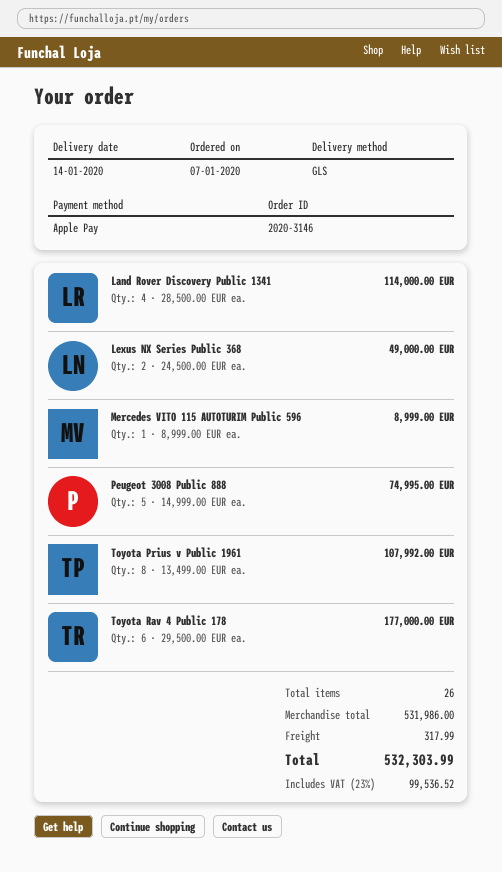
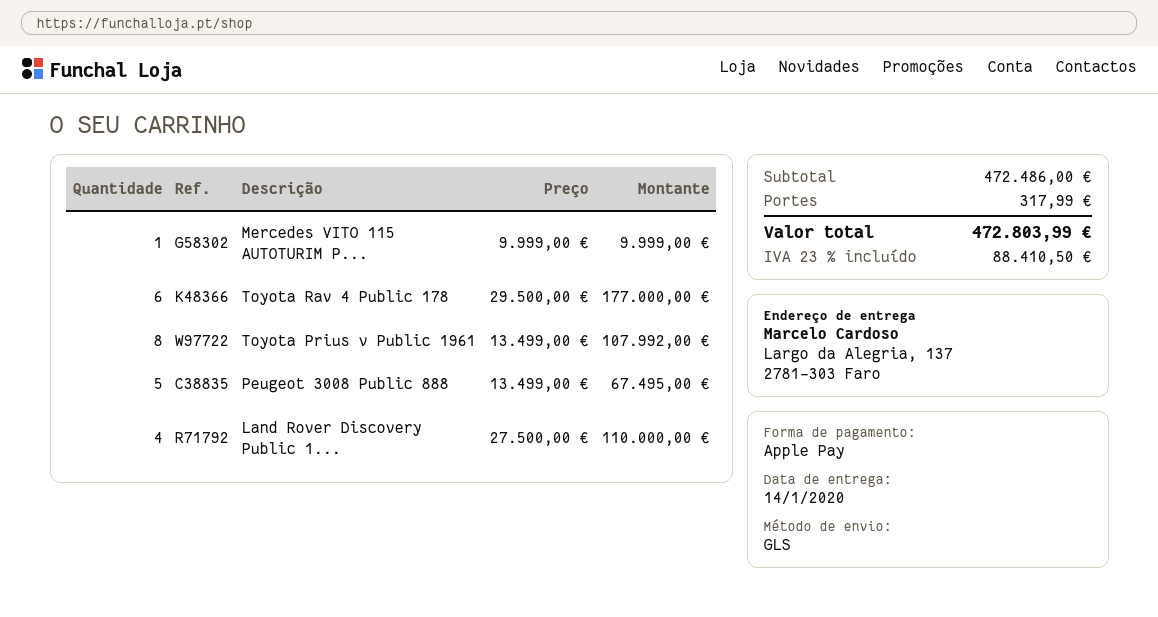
Land Rover Discovery Public 1341: 4 x 28500.00 = 114000.00 -> 4 x 27500.00 = 110000.00
Lexus NX Series Public 368: 2 x 24500.00 = 49000.00 -> none
Mercedes VITO 115 AUTOTURIM Public 596: 1 x 8999.00 = 8999.00 -> 1 x 9999.00 = 9999.00
Peugeot 3008 Public 888: 5 x 14999.00 = 74995.00 -> 5 x 13499.00 = 67495.00
subtotal: 531986.00 -> 472486.00
tax: 23% = 99536.52 -> 23% = 88410.50
total: 532303.99 -> 472803.99

